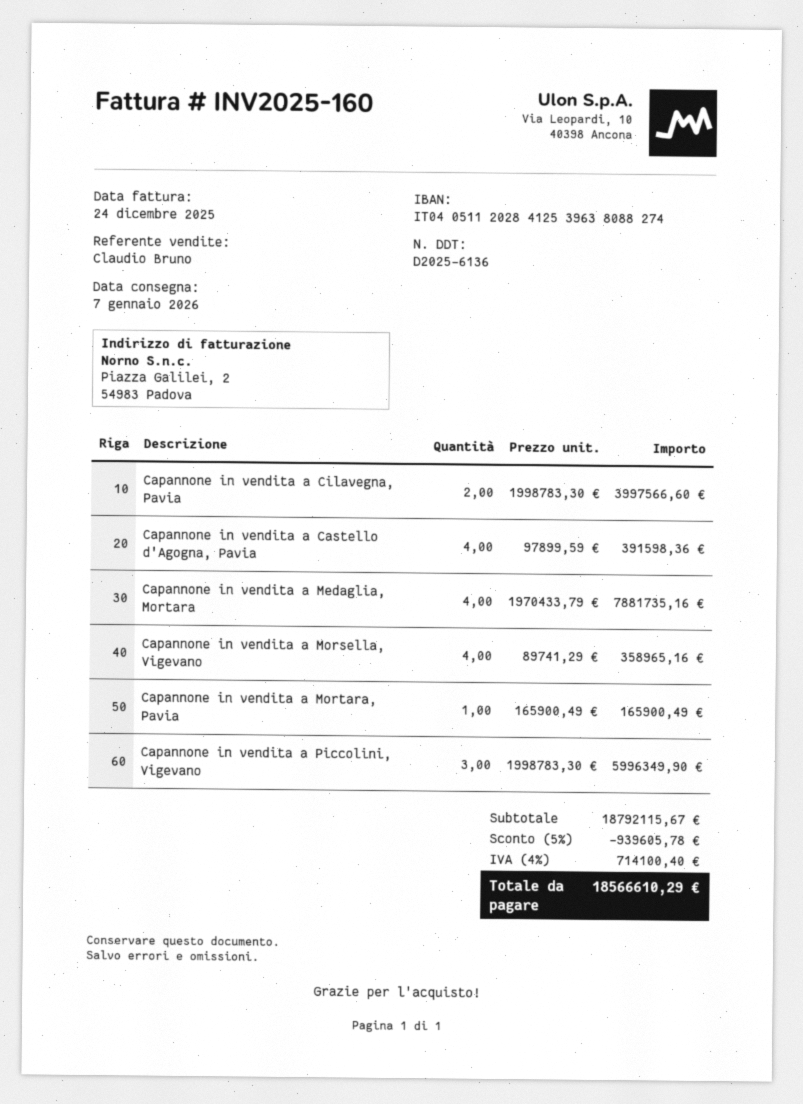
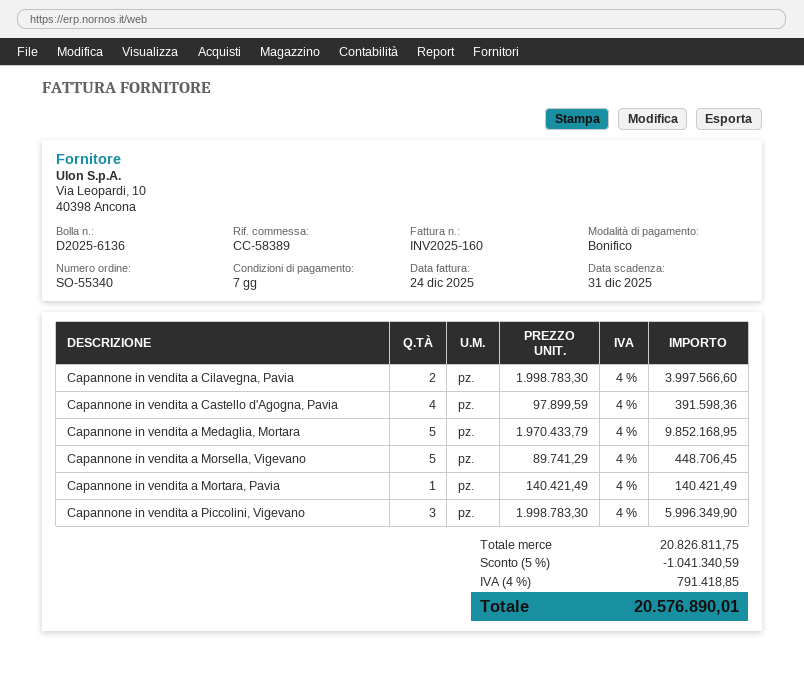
Capannone in vendita a Medaglia, Mortara: 4 x 1970433.79 = 7881735.16 -> 5 x 1970433.79 = 9852168.95
Capannone in vendita a Morsella, Vigevano: 4 x 89741.29 = 358965.16 -> 5 x 89741.29 = 448706.45
Capannone in vendita a Mortara, Pavia: 1 x 165900.49 = 165900.49 -> 1 x 140421.49 = 140421.49
subtotal: 18792115.67 -> 20826811.75
discount: 5% = 939605.78 -> 5% = 1041340.59
tax: 4% = 714100.40 -> 4% = 791418.85
total: 18566610.29 -> 20576890.01

